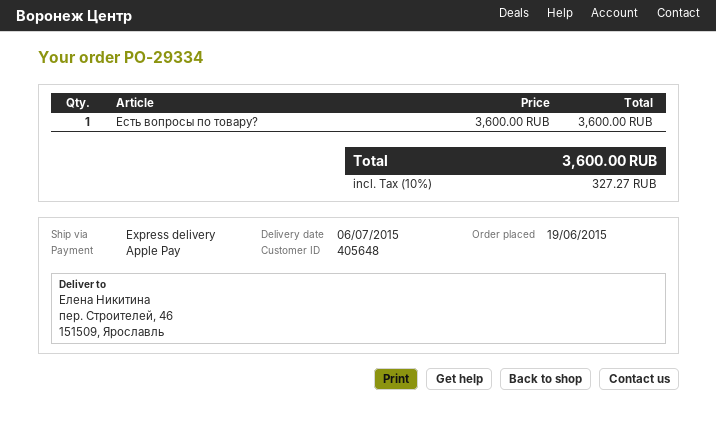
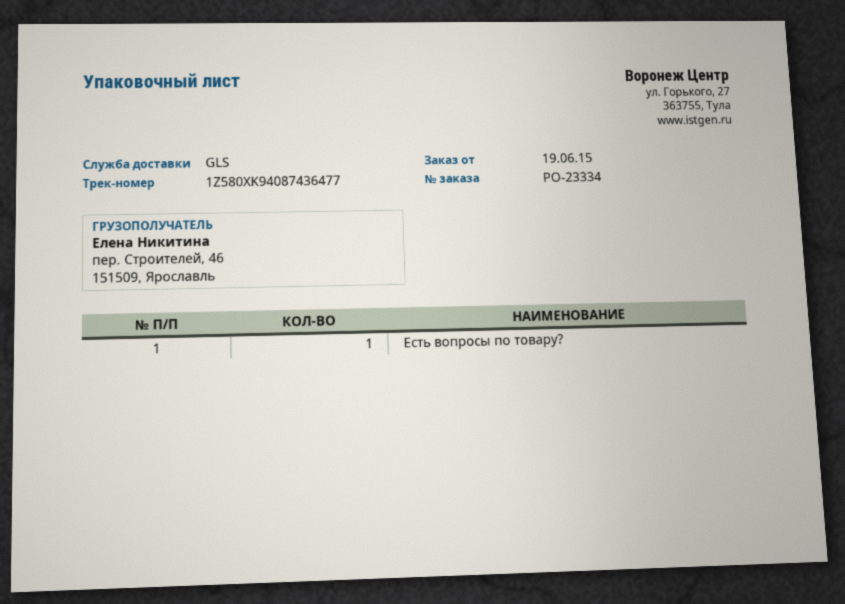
order number: PO-29334 -> PO-23334
shipping method: express -> GLS

